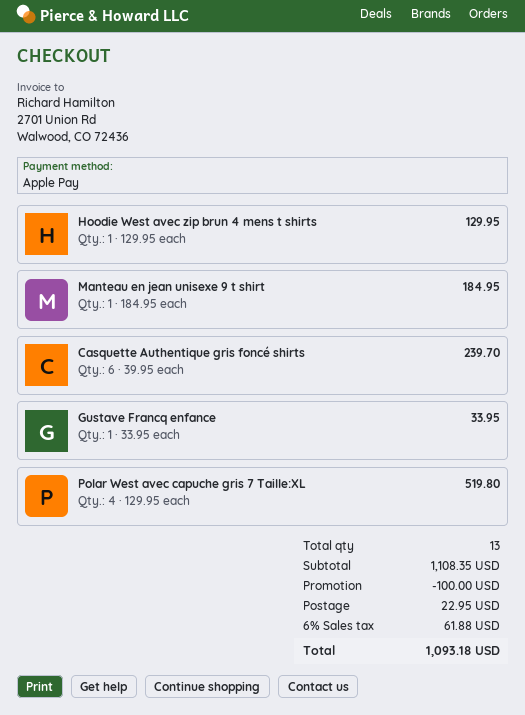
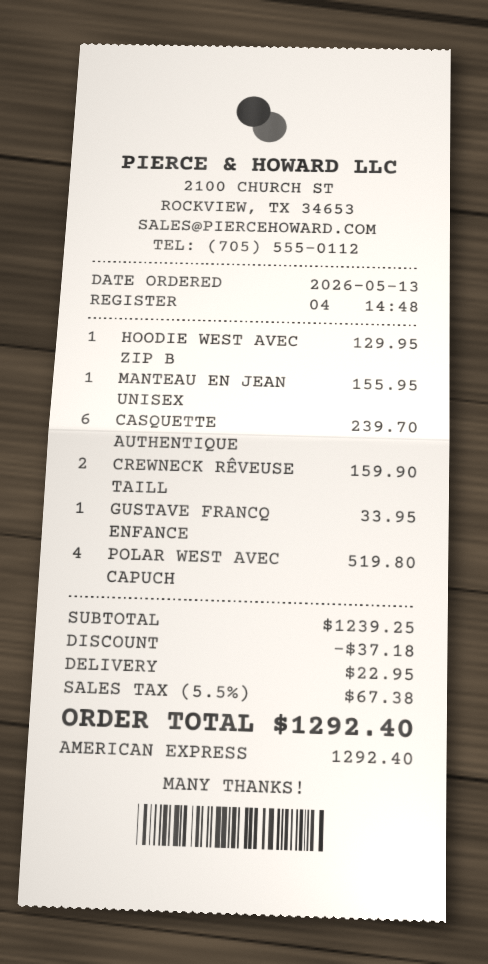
payment method: Apple Pay -> American Express
Manteau en jean unisexe 9 t shirt: 1 for 184.95 -> 1 for 155.95
CREWNECK RÊVEUSE TAILL: none -> 2 for 159.90
subtotal: 1108.35 -> 1239.25
discount: 100.00 -> 37.18
tax: 6% = 61.88 -> 5.5% = 67.38
total: 1093.18 -> 1292.40

